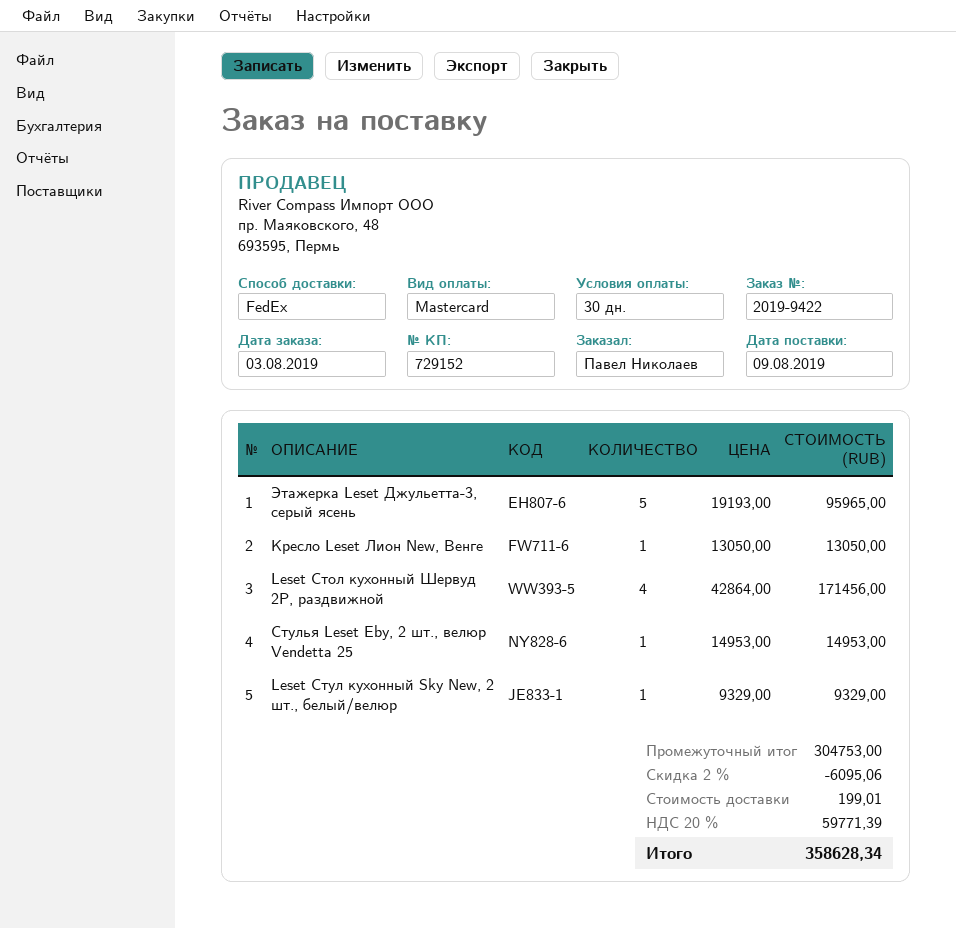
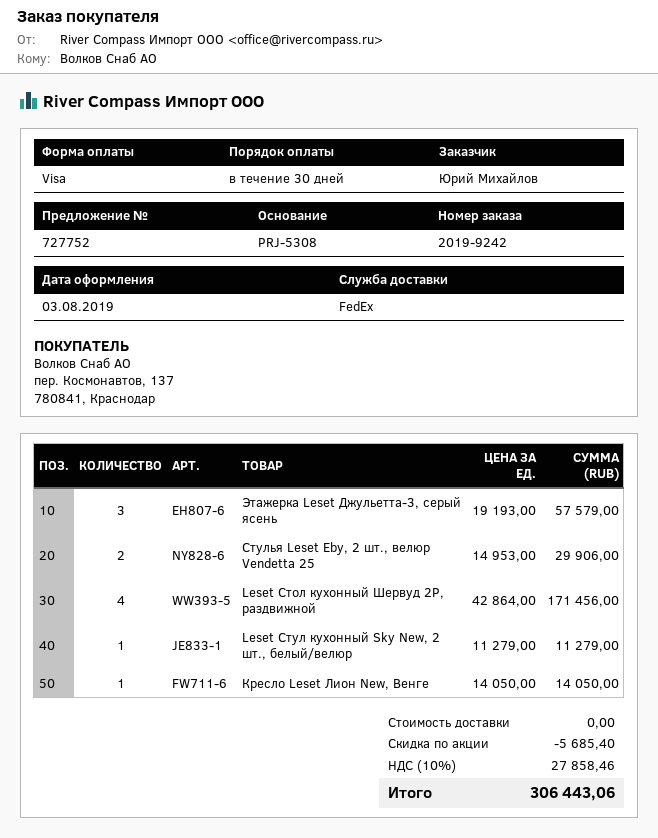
quote number: 729152 -> 727752
order number: 2019-9422 -> 2019-9242
ordered by: Павел Николаев -> Юрий Михайлов
payment method: Mastercard -> Visa
Этажерка Leset Джульетта-3, серый ясень: 5 x 19193.00 = 95965.00 -> 3 x 19193.00 = 57579.00
Кресло Leset Лион New, Венге: 1 x 13050.00 = 13050.00 -> 1 x 14050.00 = 14050.00
Стулья Leset Eby, 2 шт., велюр Vendetta 25: 1 x 14953.00 = 14953.00 -> 2 x 14953.00 = 29906.00
Leset Стул кухонный Sky New, 2 шт., белый/велюр: 1 x 9329.00 = 9329.00 -> 1 x 11279.00 = 11279.00
discount: 6095.06 -> 5685.40
shipping: 199.01 -> 0.00
tax: 20% = 59771.39 -> 10% = 27858.46
total: 358628.34 -> 306443.06

